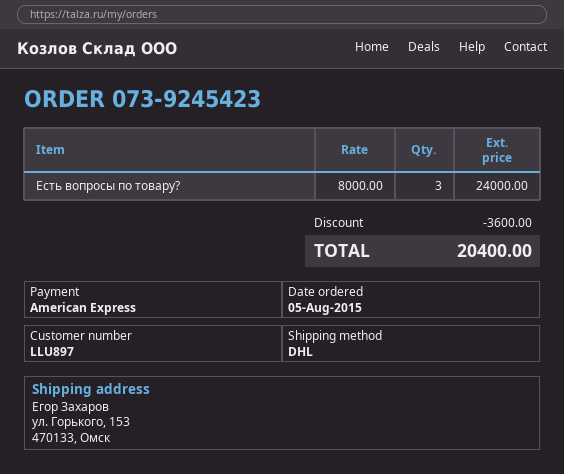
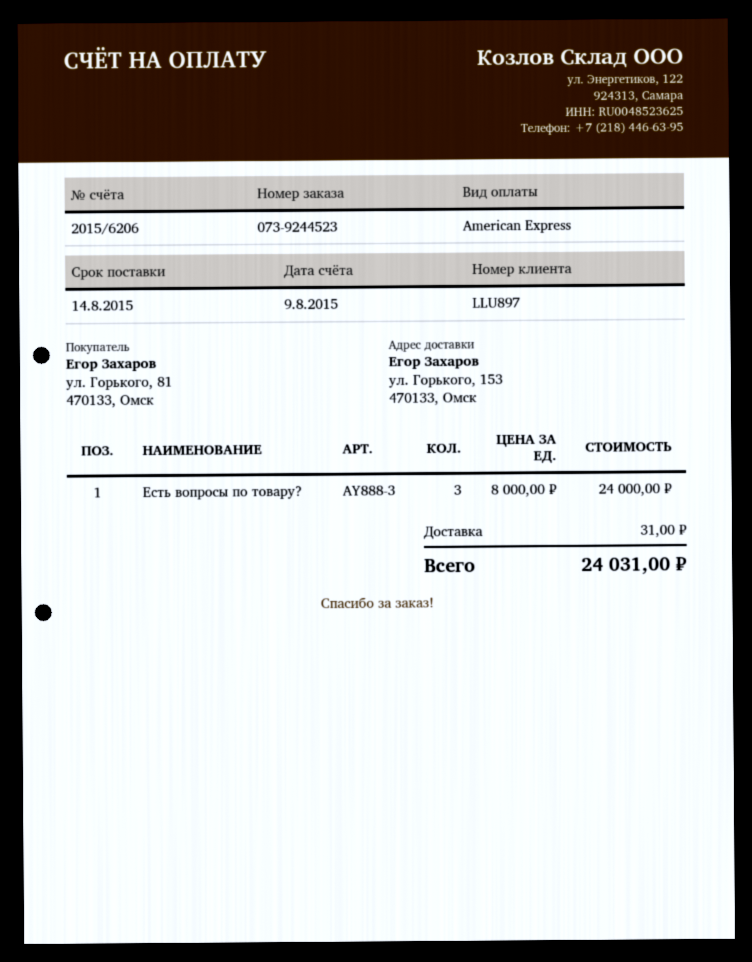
order number: 073-9245423 -> 073-9244523
discount: 3600.00 -> none
shipping: none -> 31.00
total: 20400.00 -> 24031.00

